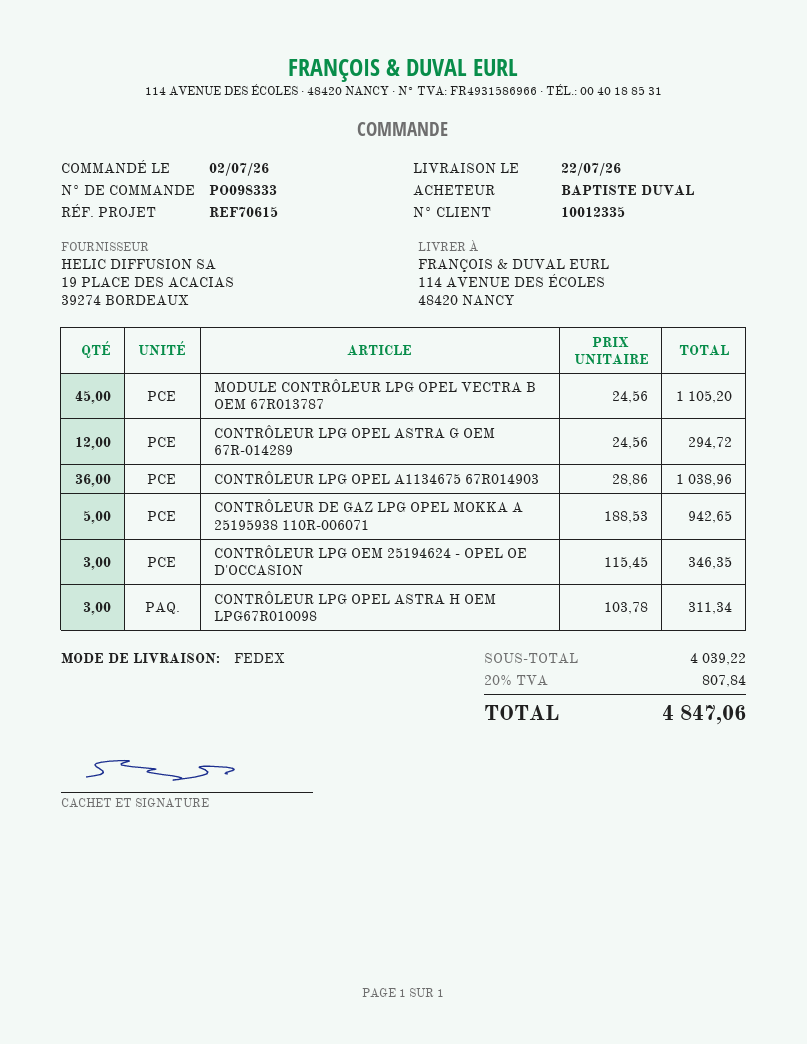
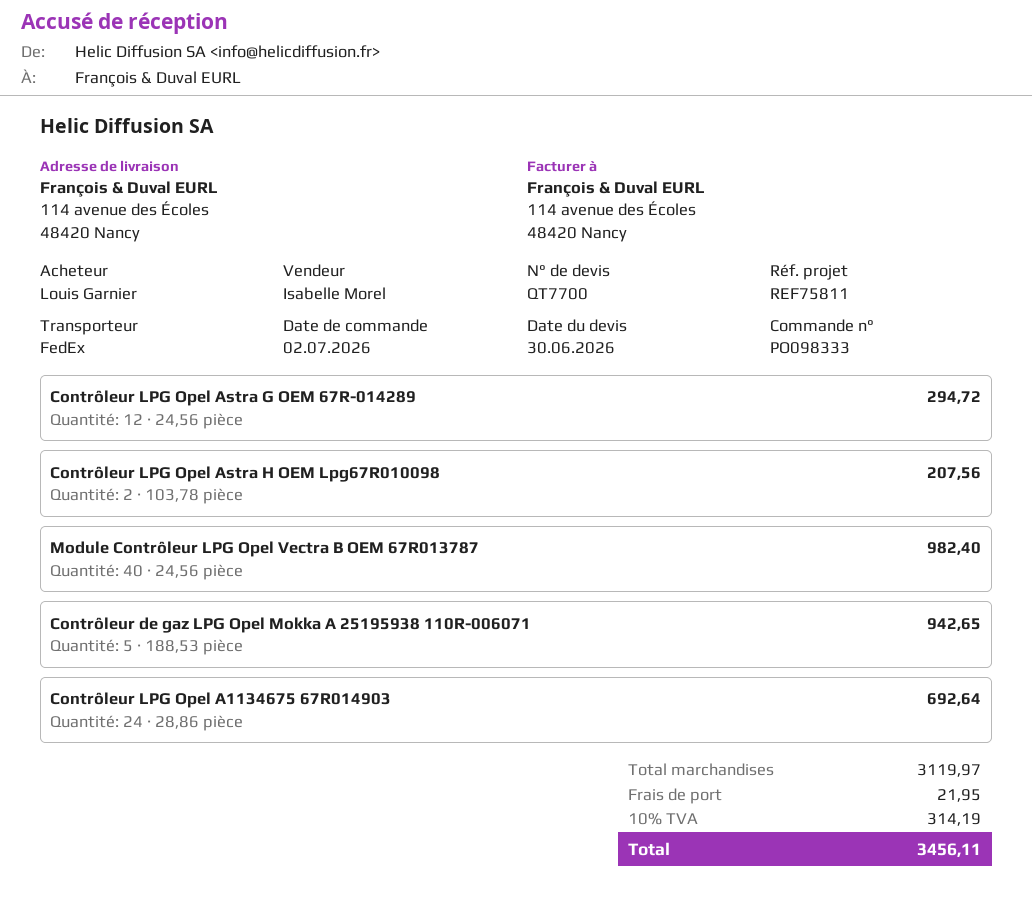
reference: REF70615 -> REF75811
ordered by: BAPTISTE DUVAL -> Louis Garnier
MODULE CONTRÔLEUR LPG OPEL VECTRA B OEM 67R013787: 45 x 24.56 = 1105.20 -> 40 x 24.56 = 982.40
CONTRÔLEUR LPG OPEL A1134675 67R014903: 36 x 28.86 = 1038.96 -> 24 x 28.86 = 692.64
CONTRÔLEUR LPG OEM 25194624 - OPEL OE D'OCCASION: 3 x 115.45 = 346.35 -> none
CONTRÔLEUR LPG OPEL ASTRA H OEM LPG67R010098: 3 x 103.78 = 311.34 -> 2 x 103.78 = 207.56
subtotal: 4039.22 -> 3119.97
shipping: none -> 21.95
tax: 20% = 807.84 -> 10% = 314.19
total: 4847.06 -> 3456.11

